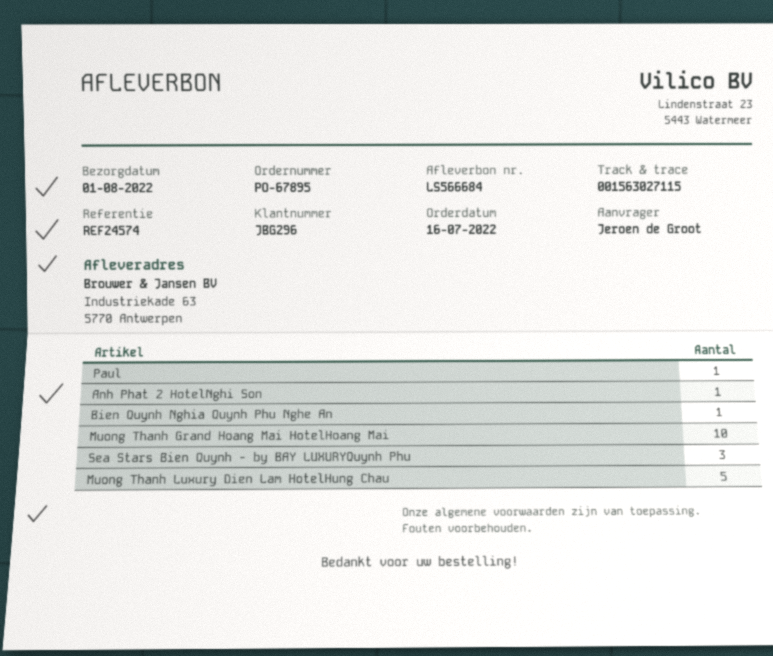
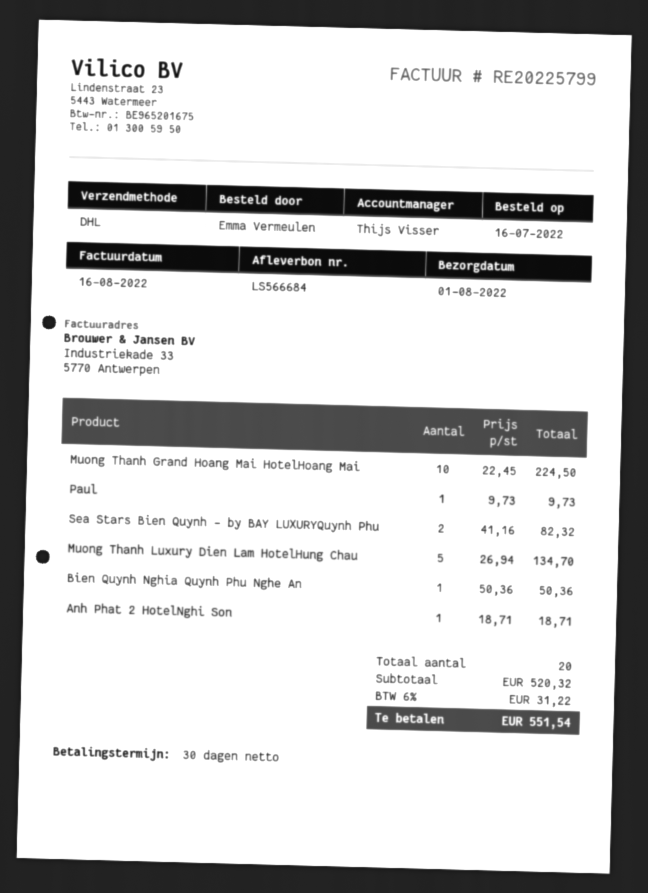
ordered by: Jeroen de Groot -> Emma Vermeulen
Sea Stars Bien Quynh - by BAY LUXURYQuynh Phu: 3 -> 2

